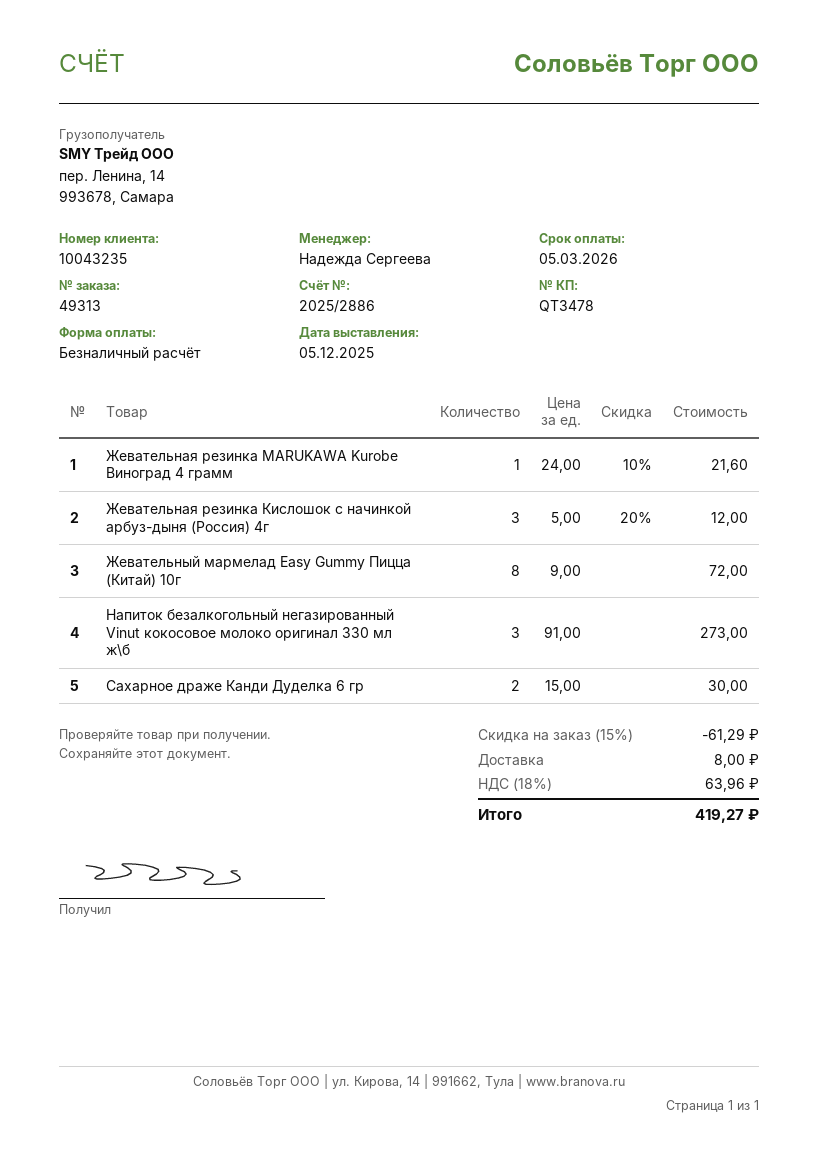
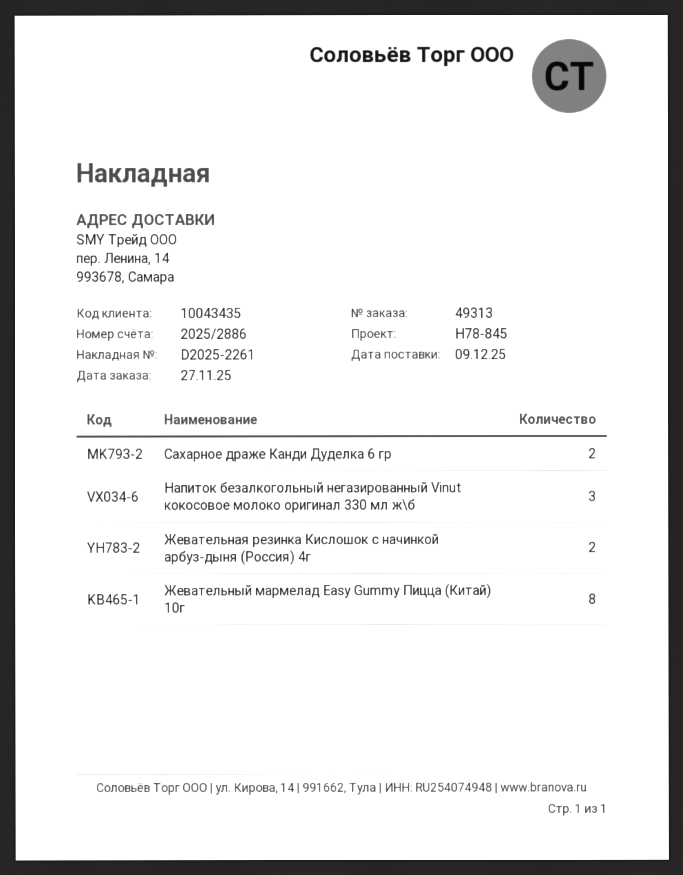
customer number: 10043235 -> 10043435
Жевательная резинка MARUKAWA Kurobe Виноград 4 грамм: 1 -> none
Жевательная резинка Кислошок с начинкой арбуз-дыня (Россия) 4г: 3 -> 2

